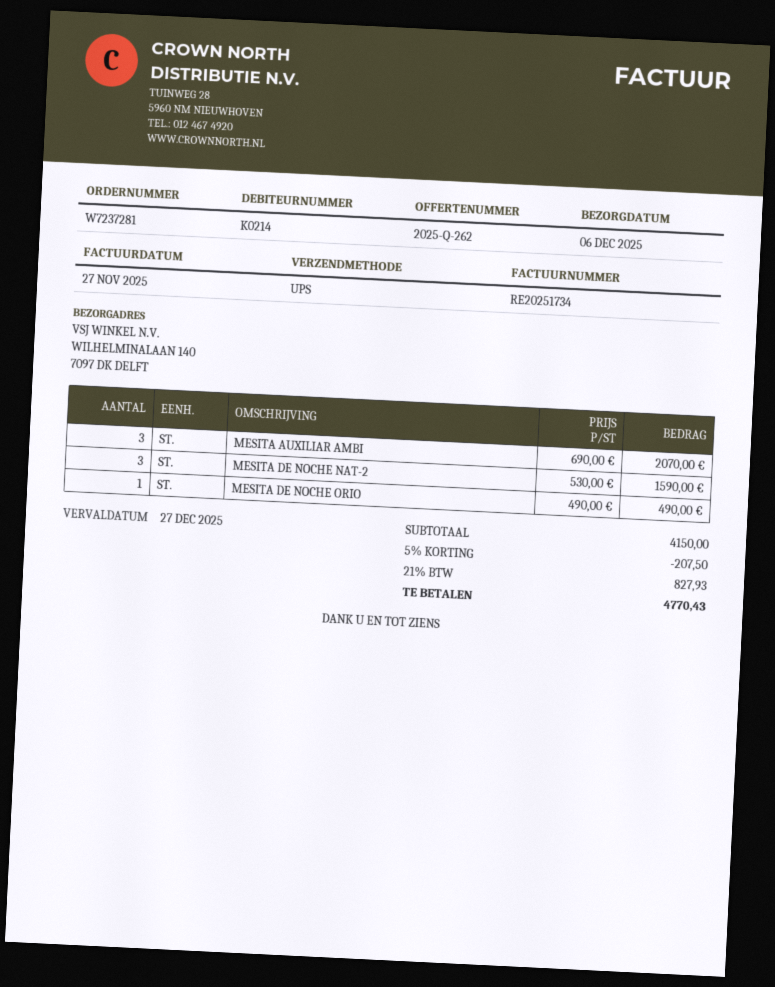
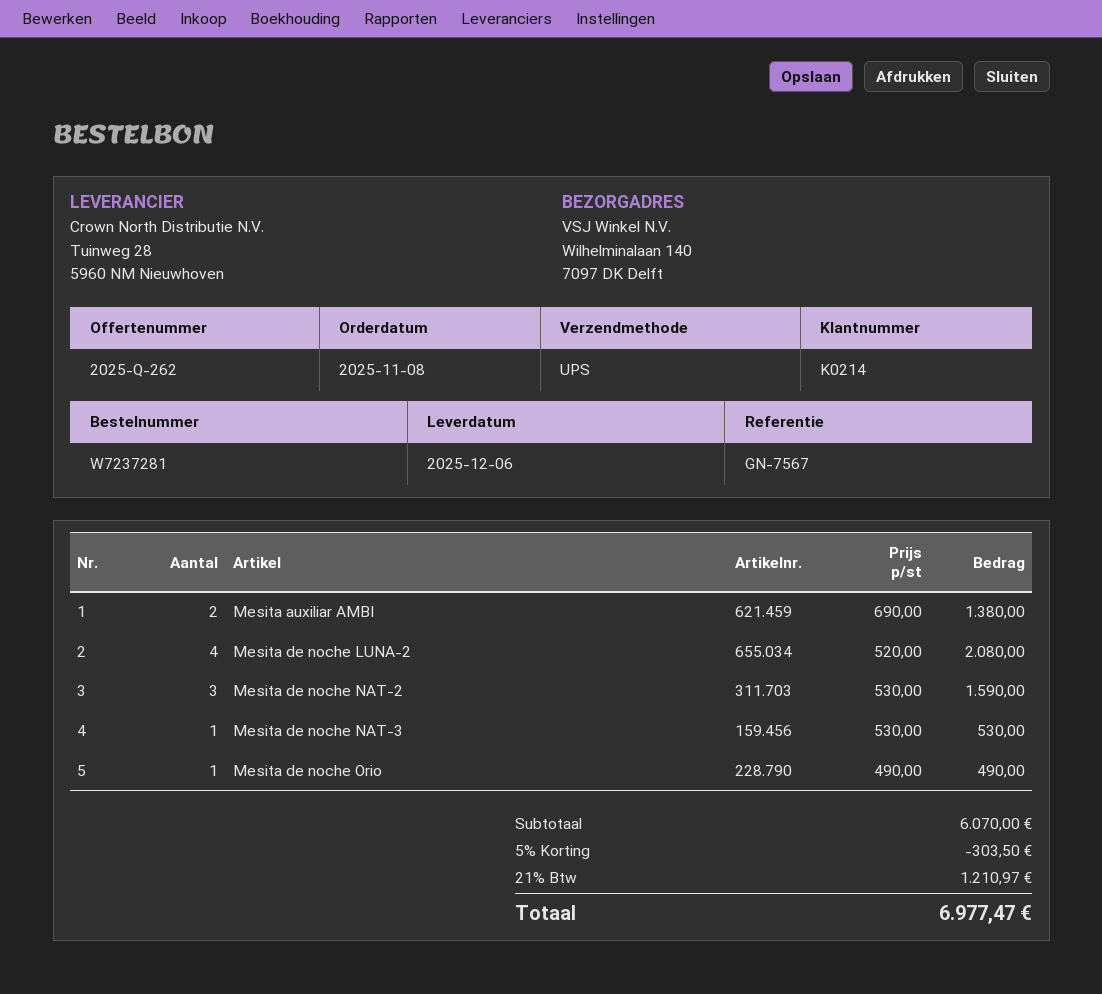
MESITA AUXILIAR AMBI: 3 x 690.00 = 2070.00 -> 2 x 690.00 = 1380.00
Mesita de noche LUNA-2: none -> 4 x 520.00 = 2080.00
Mesita de noche NAT-3: none -> 1 x 530.00 = 530.00
subtotal: 4150.00 -> 6070.00
discount: 5% = 207.50 -> 5% = 303.50
tax: 21% = 827.93 -> 21% = 1210.97
total: 4770.43 -> 6977.47

